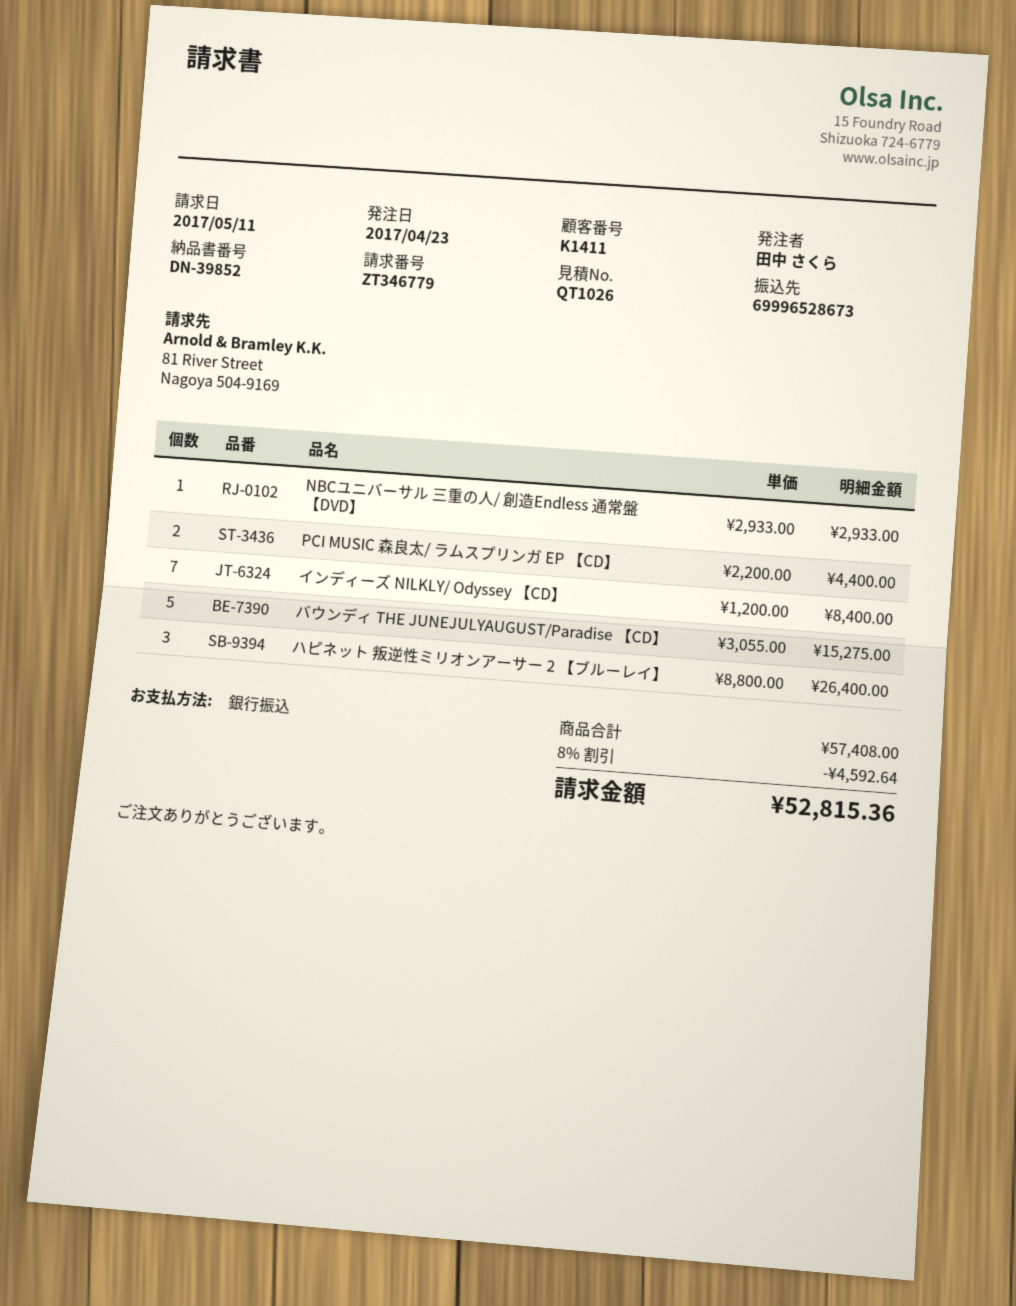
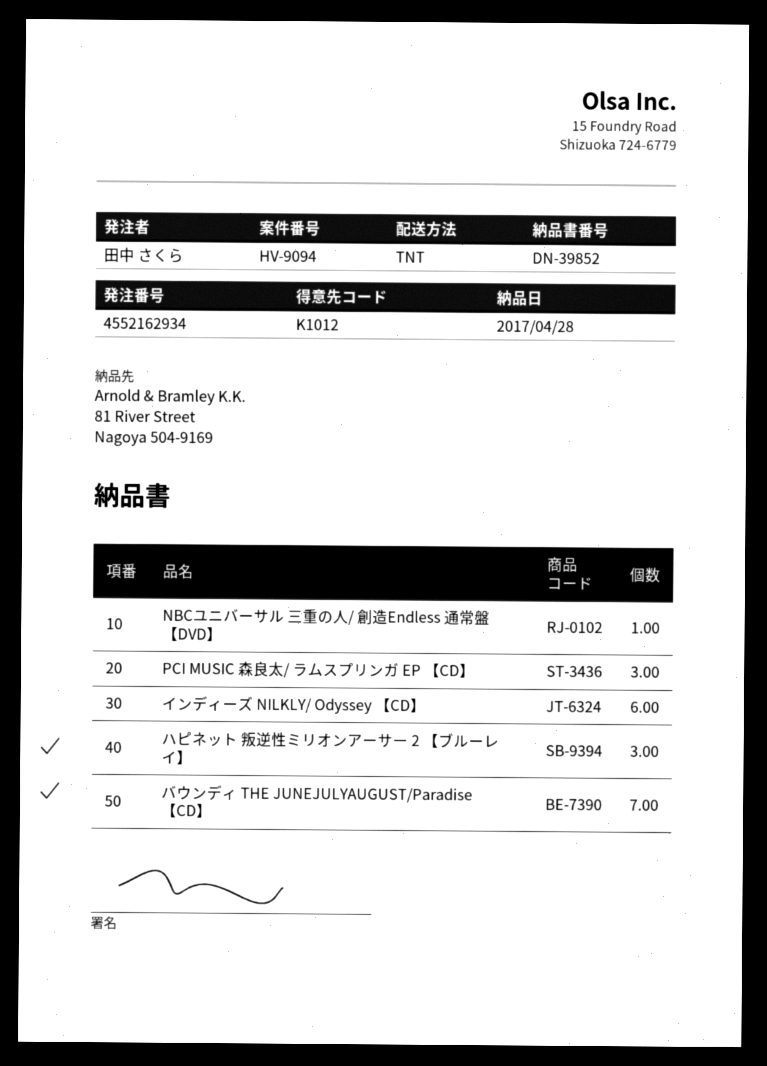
customer number: K1411 -> K1012
PCI MUSIC 森良太/ ラムスプリンガ EP 【CD】: 2 -> 3
インディーズ NILKLY/ Odyssey 【CD】: 7 -> 6
バウンディ THE JUNEJULYAUGUST/Paradise 【CD】: 5 -> 7

